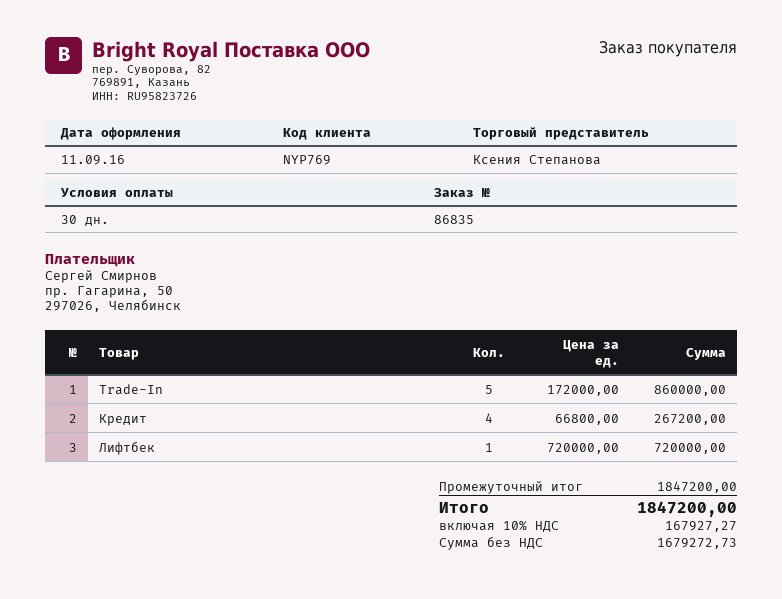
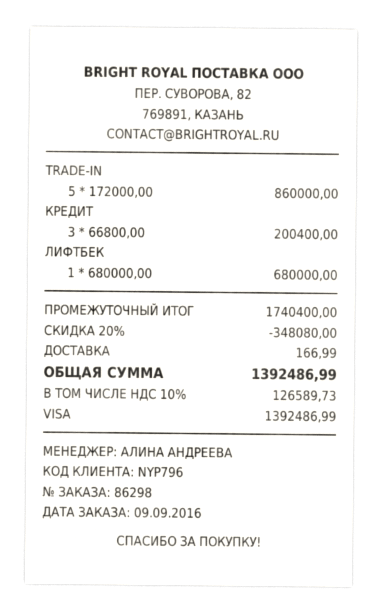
order number: 86835 -> 86298
order date: 2016-09-11 -> 2016-09-09
customer number: NYP769 -> NYP796
sales rep: Ксения Степанова -> АЛИНА АНДРЕЕВА
Кредит: 4 x 66800.00 = 267200.00 -> 3 x 66800.00 = 200400.00
Лифтбек: 1 x 720000.00 = 720000.00 -> 1 x 680000.00 = 680000.00
subtotal: 1847200.00 -> 1740400.00
discount: none -> 20% = 348080.00
shipping: none -> 166.99
tax: 10% = 167927.27 -> 10% = 126589.73
total: 1847200.00 -> 1392486.99

